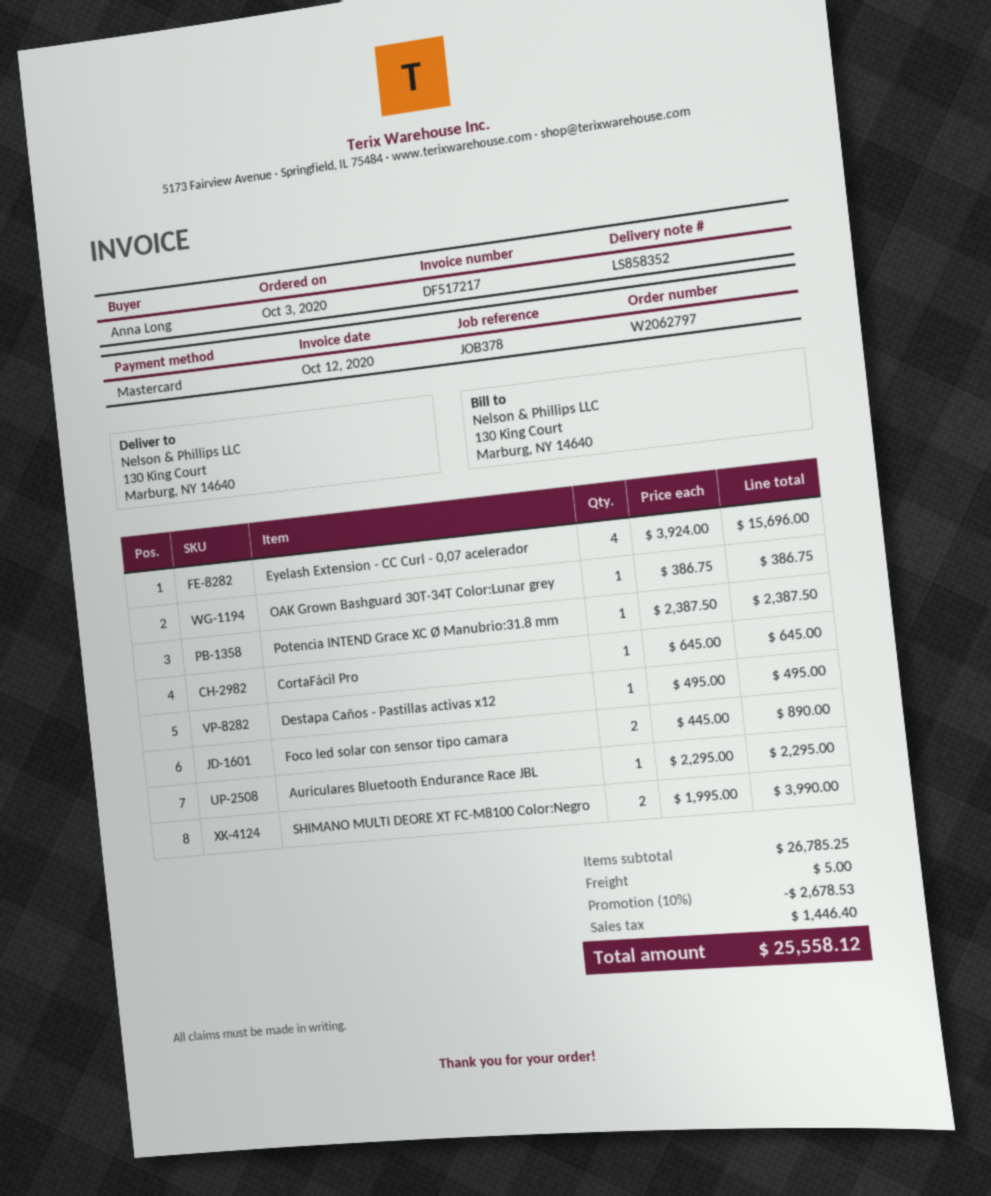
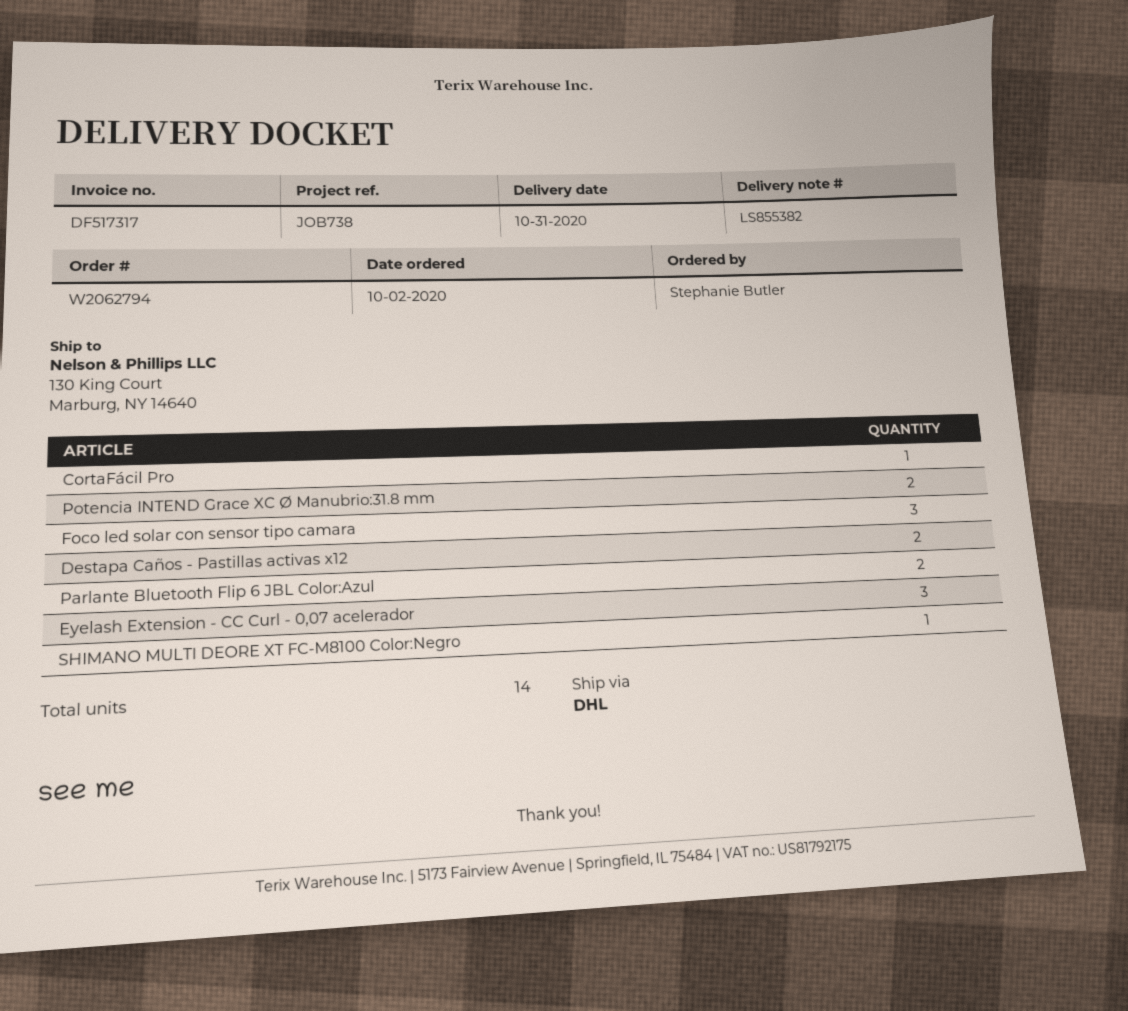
order number: W2062797 -> W2062794
order date: 2020-10-03 -> 2020-10-02
delivery note number: LS858352 -> LS855382
invoice number: DF517217 -> DF517317
reference: JOB378 -> JOB738
ordered by: Anna Long -> Stephanie Butler
Eyelash Extension - CC Curl - 0,07 acelerador: 4 -> 3
OAK Grown Bashguard 30T-34T Color:Lunar grey: 1 -> none
Potencia INTEND Grace XC Ø Manubrio:31.8 mm: 1 -> 2
Destapa Caños - Pastillas activas x12: 1 -> 2
Foco led solar con sensor tipo camara: 2 -> 3
Auriculares Bluetooth Endurance Race JBL: 1 -> none
SHIMANO MULTI DEORE XT FC-M8100 Color:Negro: 2 -> 1
Parlante Bluetooth Flip 6 JBL Color:Azul: none -> 2

